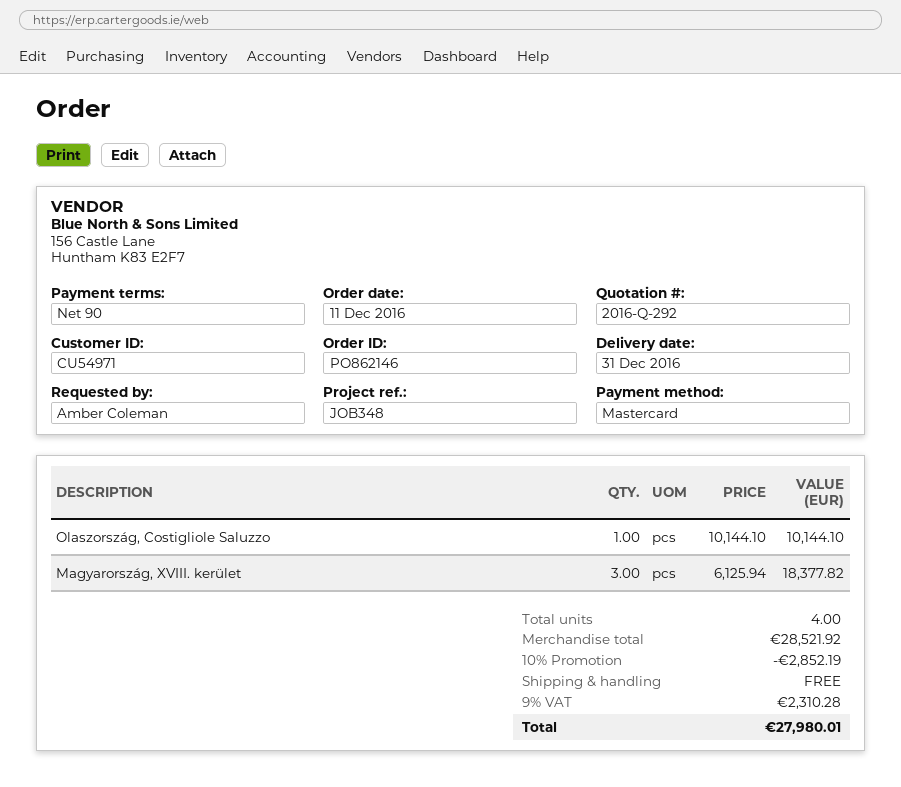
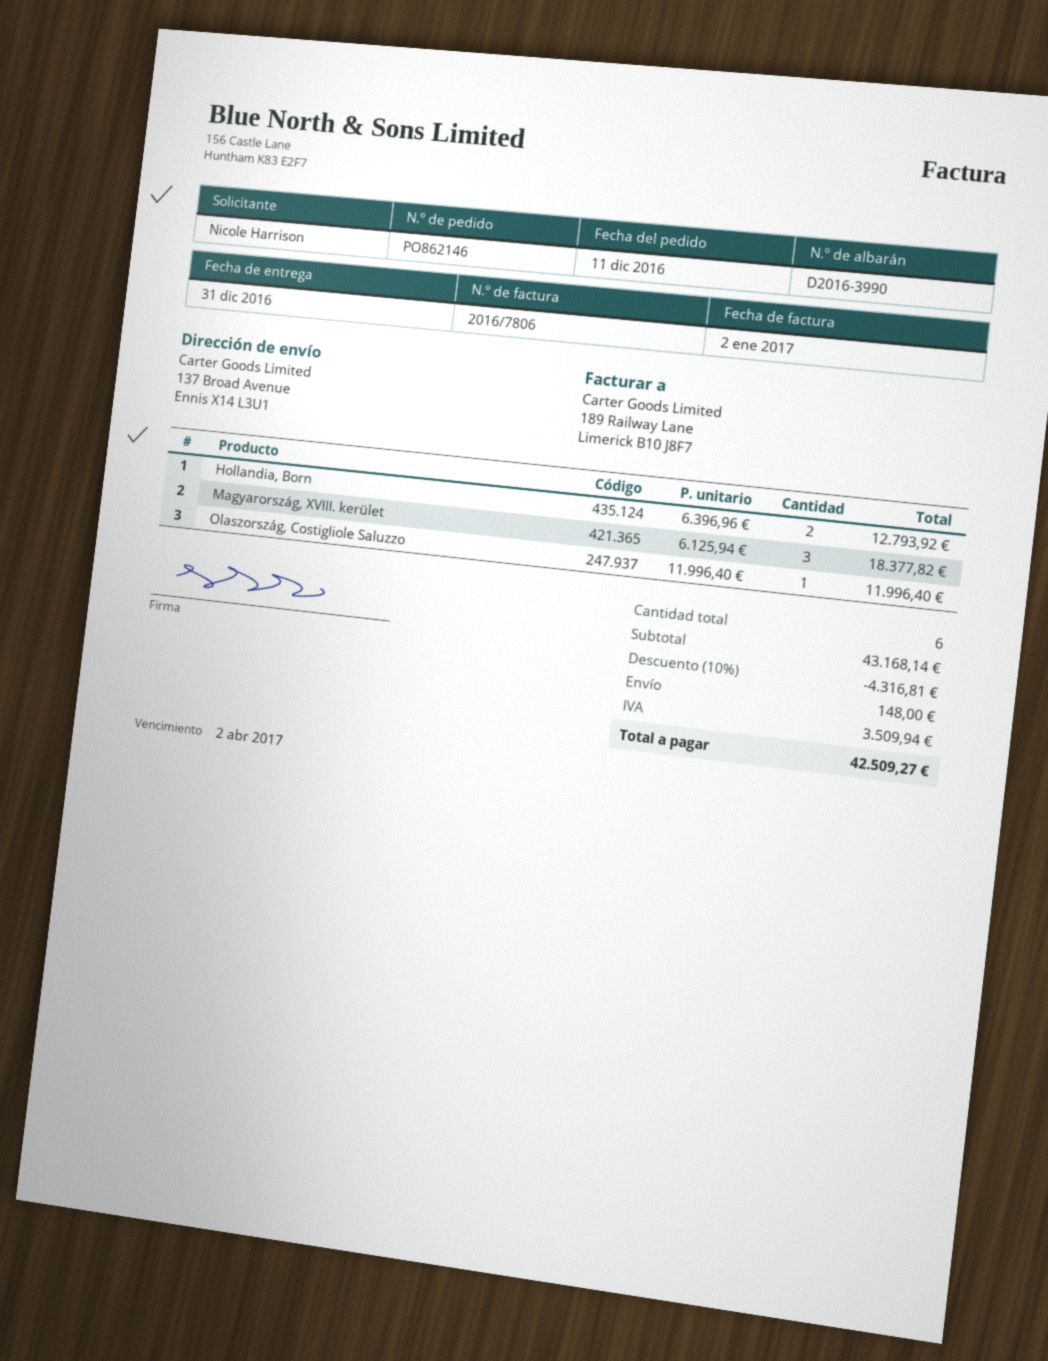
ordered by: Amber Coleman -> Nicole Harrison
Olaszország, Costigliole Saluzzo: 1 x 10144.10 = 10144.10 -> 1 x 11996.40 = 11996.40
Hollandia, Born: none -> 2 x 6396.96 = 12793.92
total quantity: 4 -> 6
subtotal: 28521.92 -> 43168.14
discount: 10% = 2852.19 -> 10% = 4316.81
shipping: 0.00 -> 148.00
tax: 2310.28 -> 3509.94
total: 27980.01 -> 42509.27

